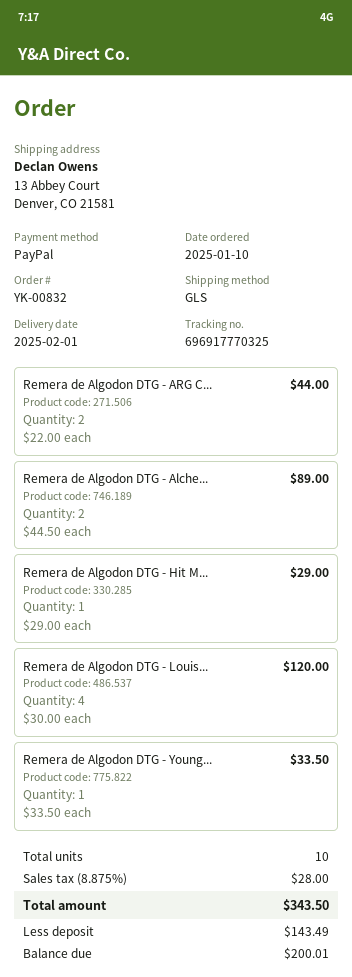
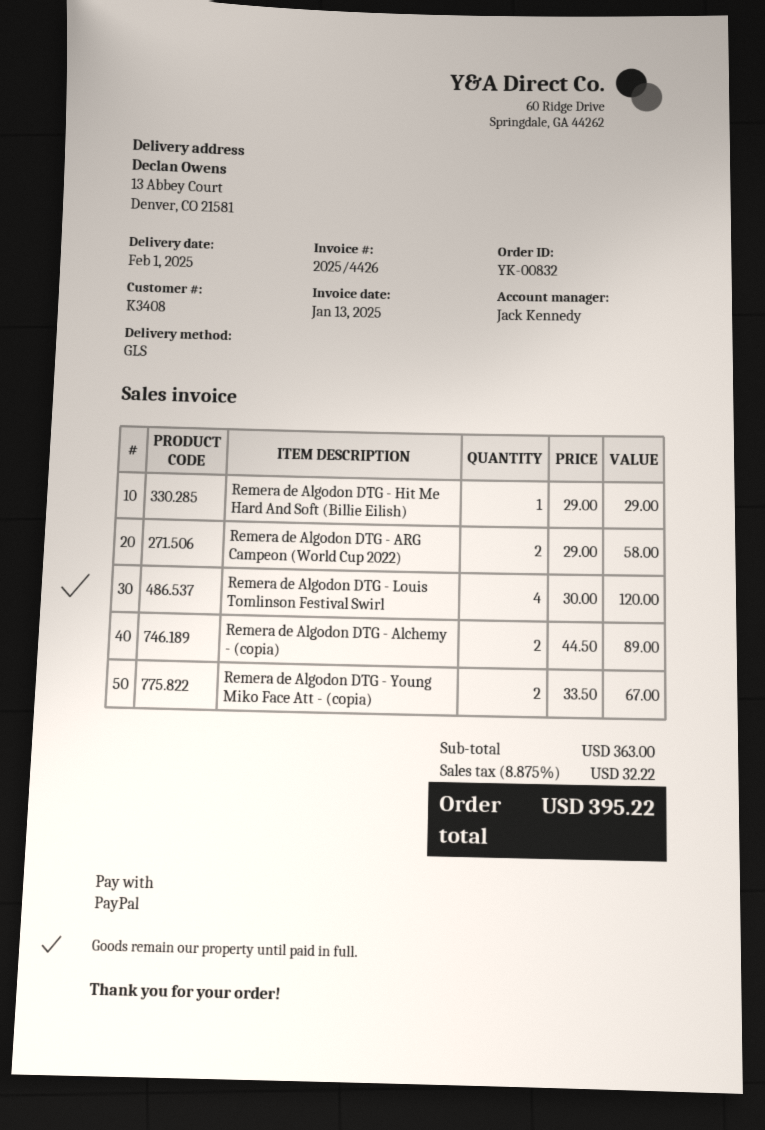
Remera de Algodon DTG - ARG C...: 2 x 22.00 = 44.00 -> 2 x 29.00 = 58.00
Remera de Algodon DTG - Young...: 1 x 33.50 = 33.50 -> 2 x 33.50 = 67.00
tax: 8.875% = 28.00 -> 8.875% = 32.22
total: 343.50 -> 395.22

